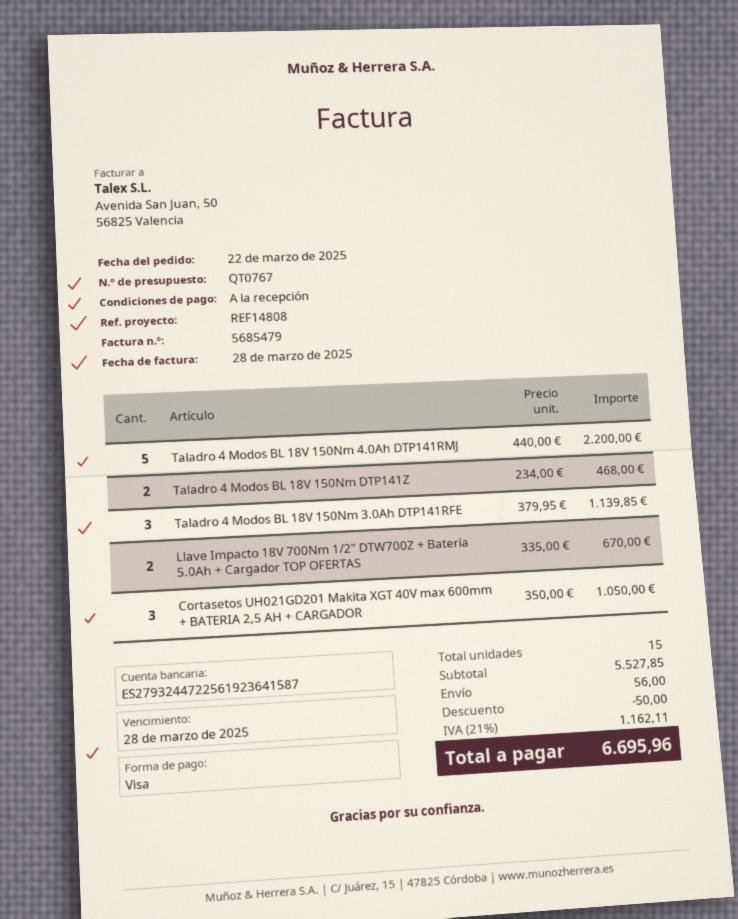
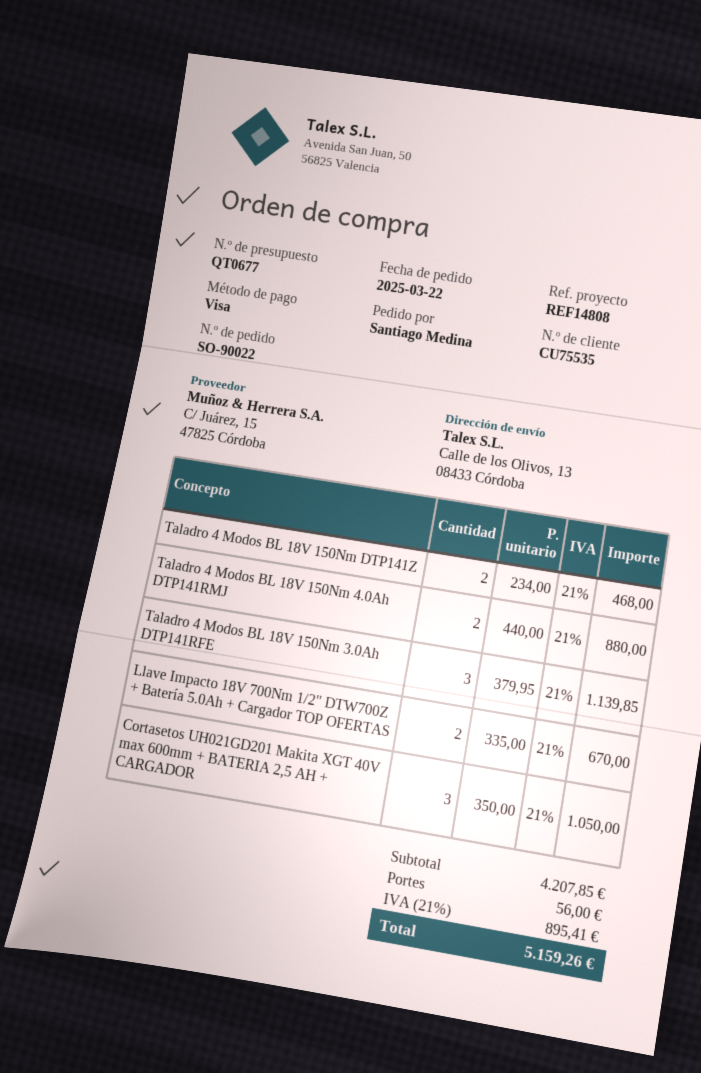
quote number: QT0767 -> QT0677
Taladro 4 Modos BL 18V 150Nm 4.0Ah DTP141RMJ: 5 x 440.00 = 2200.00 -> 2 x 440.00 = 880.00
subtotal: 5527.85 -> 4207.85
discount: 50.00 -> none
tax: 21% = 1162.11 -> 21% = 895.41
total: 6695.96 -> 5159.26

